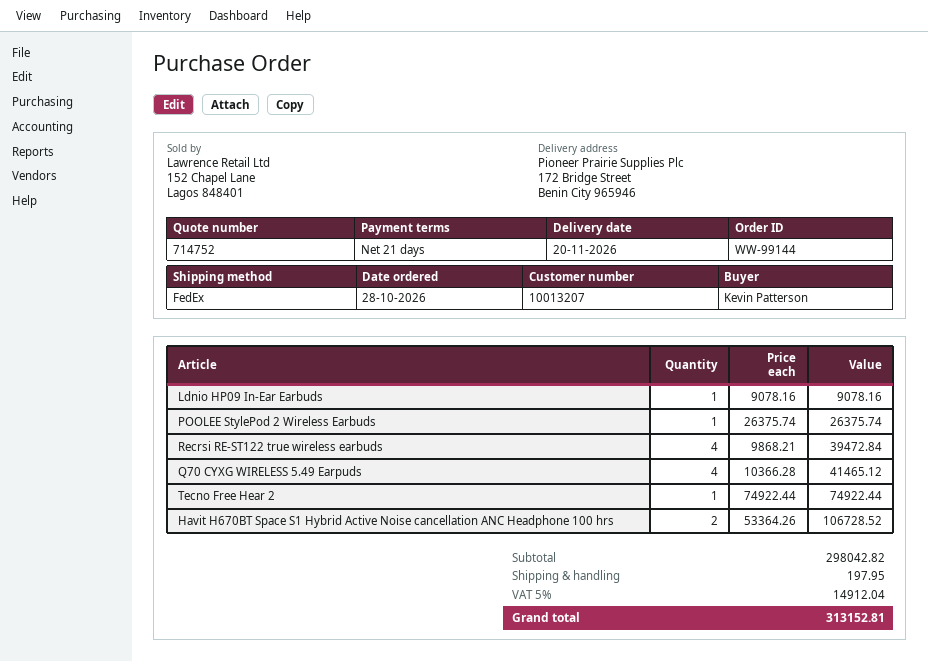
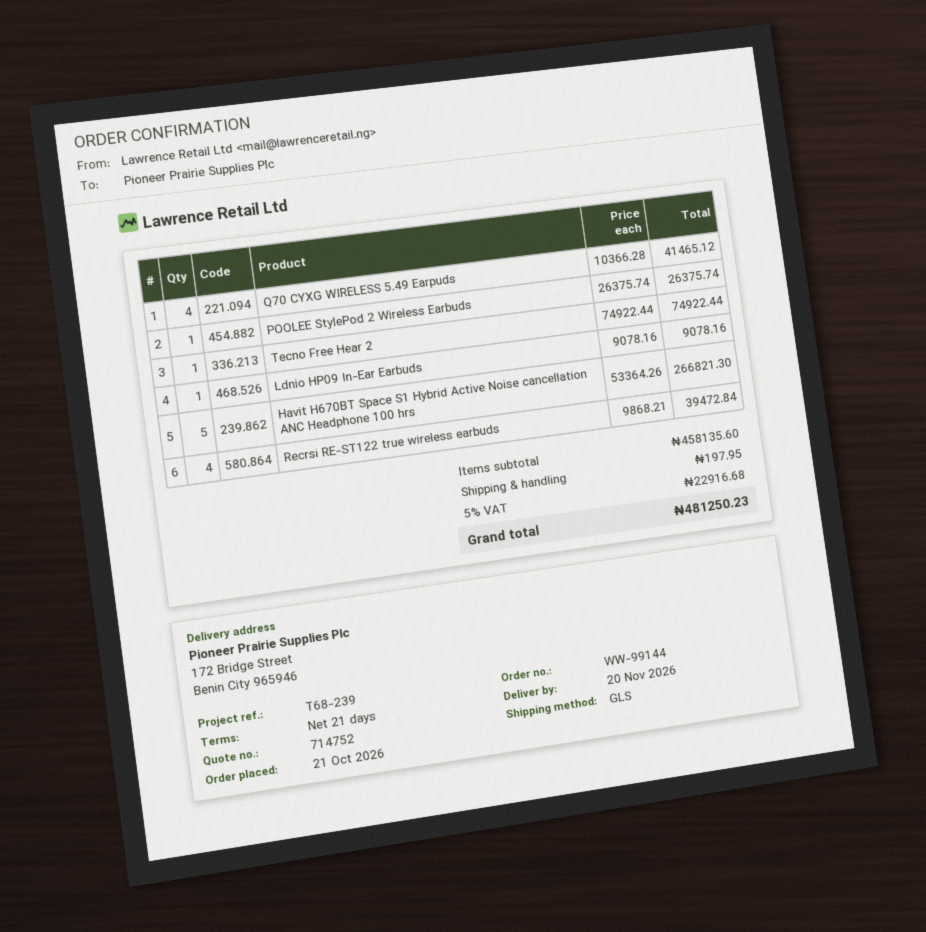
order date: 2026-10-28 -> 2026-10-21
shipping method: FedEx -> GLS
Havit H670BT Space S1 Hybrid Active Noise cancellation ANC Headphone 100 hrs: 2 x 53364.26 = 106728.52 -> 5 x 53364.26 = 266821.30
subtotal: 298042.82 -> 458135.60
tax: 5% = 14912.04 -> 5% = 22916.68
total: 313152.81 -> 481250.23

